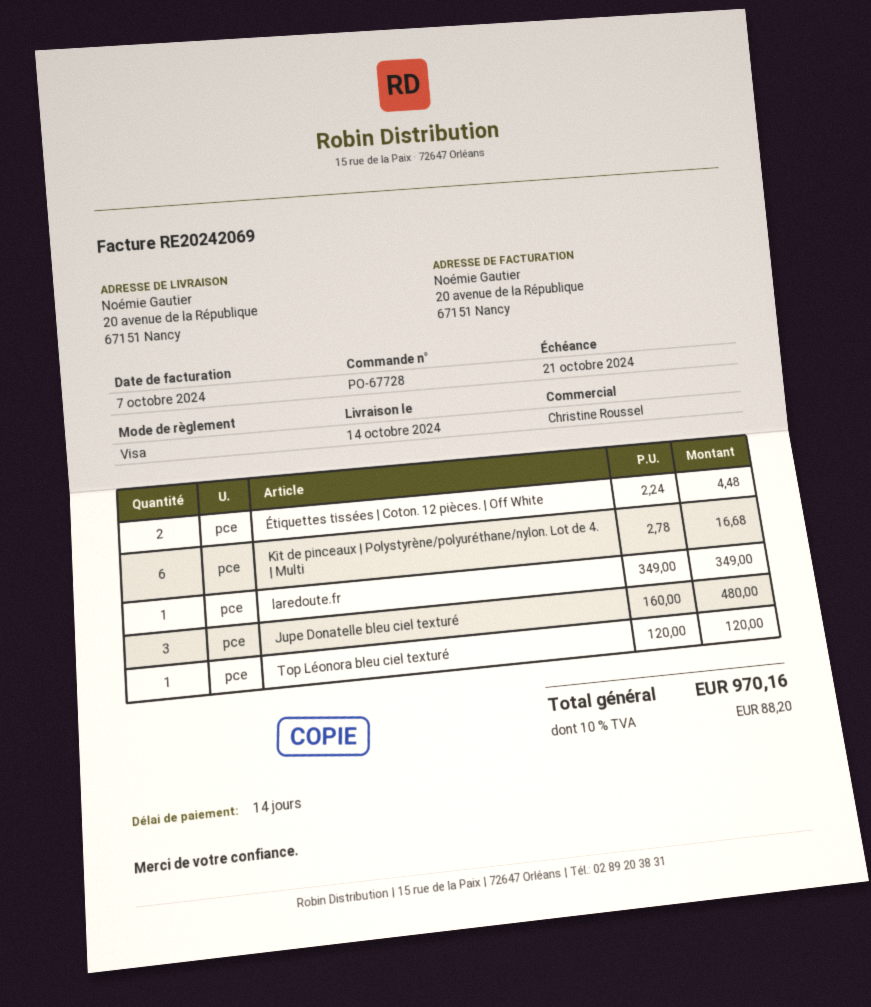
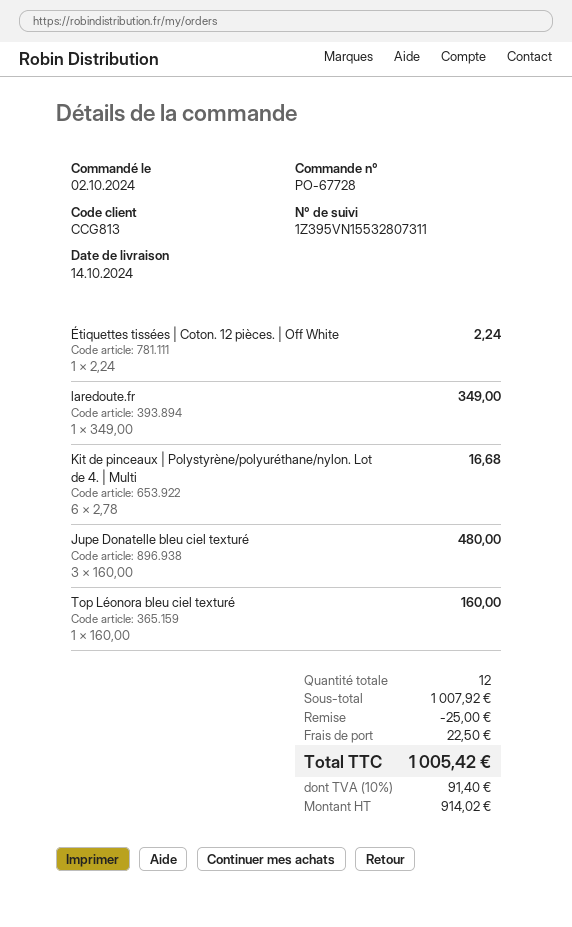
Étiquettes tissées | Coton. 12 pièces. | Off White: 2 x 2.24 = 4.48 -> 1 x 2.24 = 2.24
Top Léonora bleu ciel texturé: 1 x 120.00 = 120.00 -> 1 x 160.00 = 160.00
discount: none -> 25.00
shipping: none -> 22.50
tax: 10% = 88.20 -> 10% = 91.40
total: 970.16 -> 1005.42

